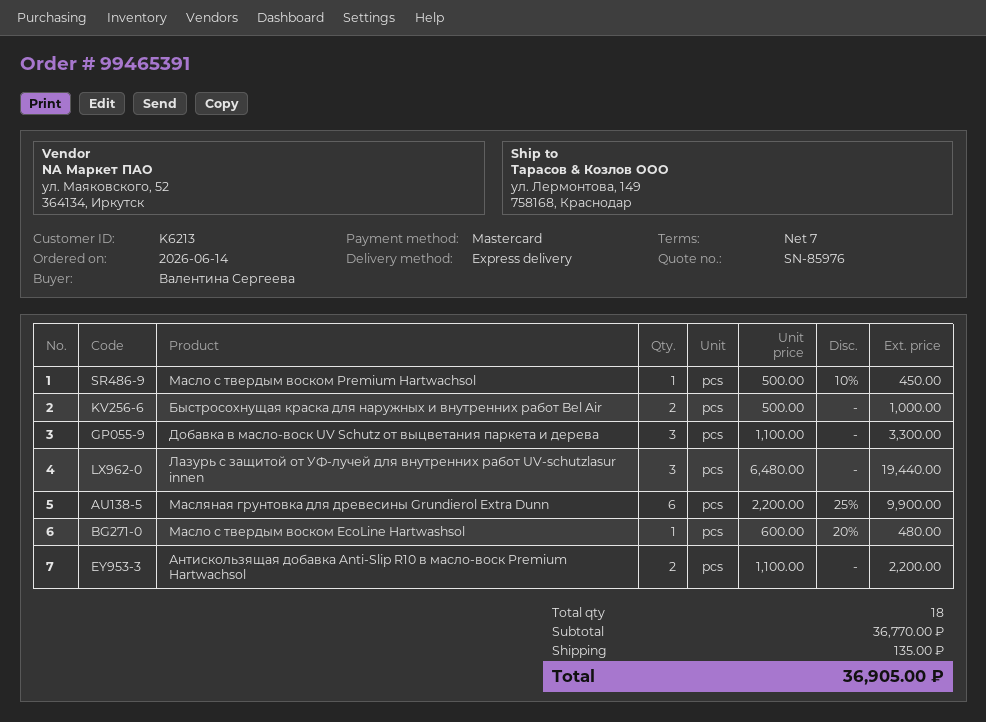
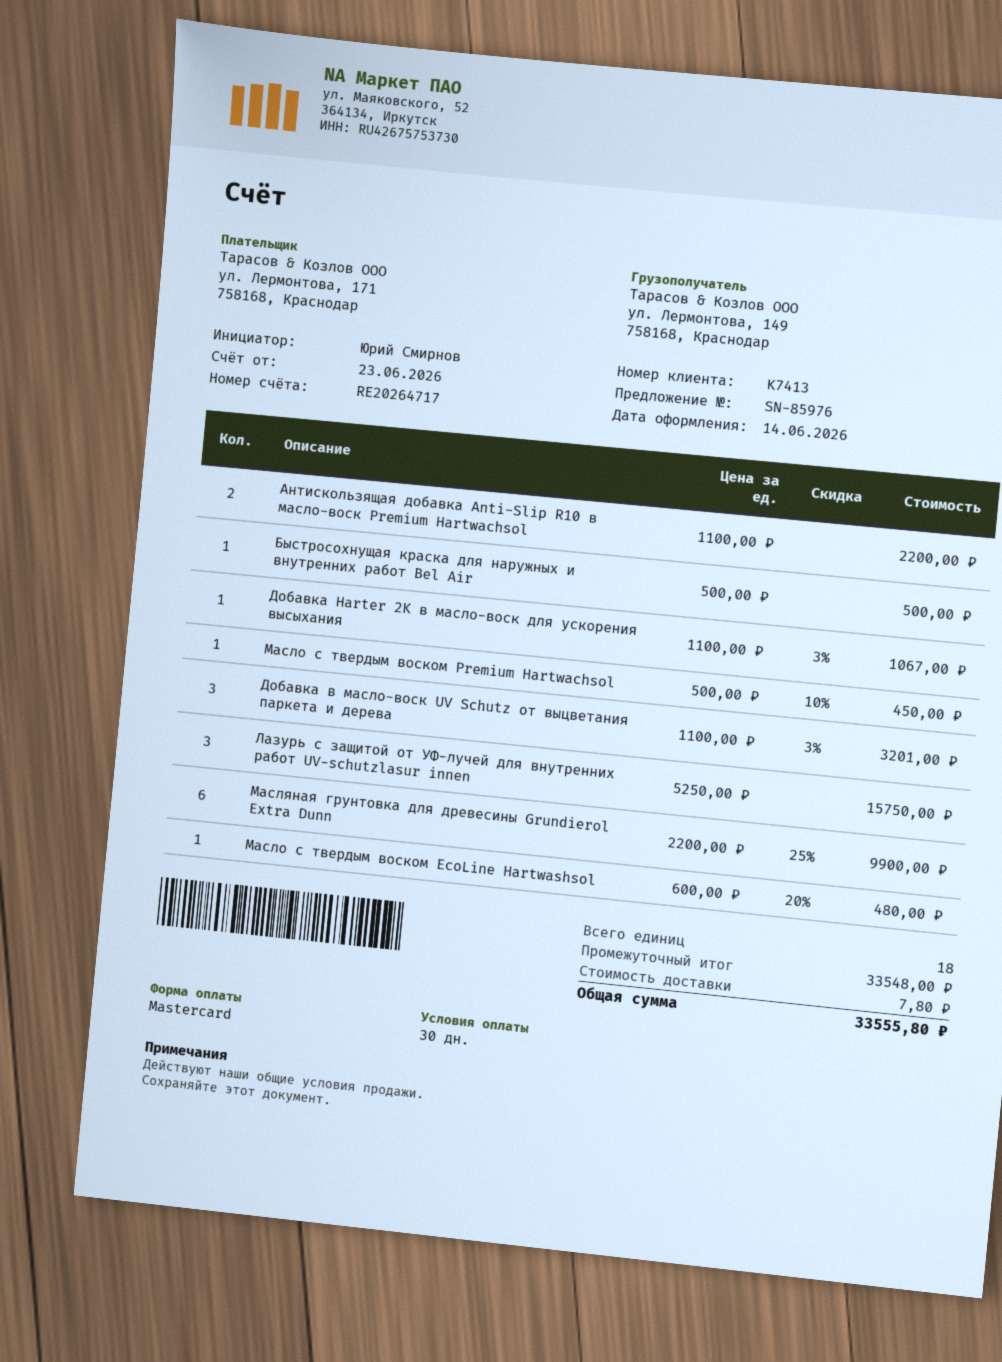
payment terms: 7 days -> 30 days
customer number: K6213 -> K7413
ordered by: Валентина Сергеева -> Юрий Смирнов
Быстросохнущая краска для наружных и внутренних работ Bel Air: 2 x 500.00 = 1000.00 -> 1 x 500.00 = 500.00
Добавка в масло-воск UV Schutz от выцветания паркета и дерева: 3 x 1100.00 = 3300.00 -> 3 x 1100.00 - 3% = 3201.00
Лазурь с защитой от УФ-лучей для внутренних работ UV-schutzlasur innen: 3 x 6480.00 = 19440.00 -> 3 x 5250.00 = 15750.00
Добавка Harter 2K в масло-воск для ускорения высыхания: none -> 1 x 1100.00 - 3% = 1067.00
subtotal: 36770.00 -> 33548.00
shipping: 135.00 -> 7.80
total: 36905.00 -> 33555.80

